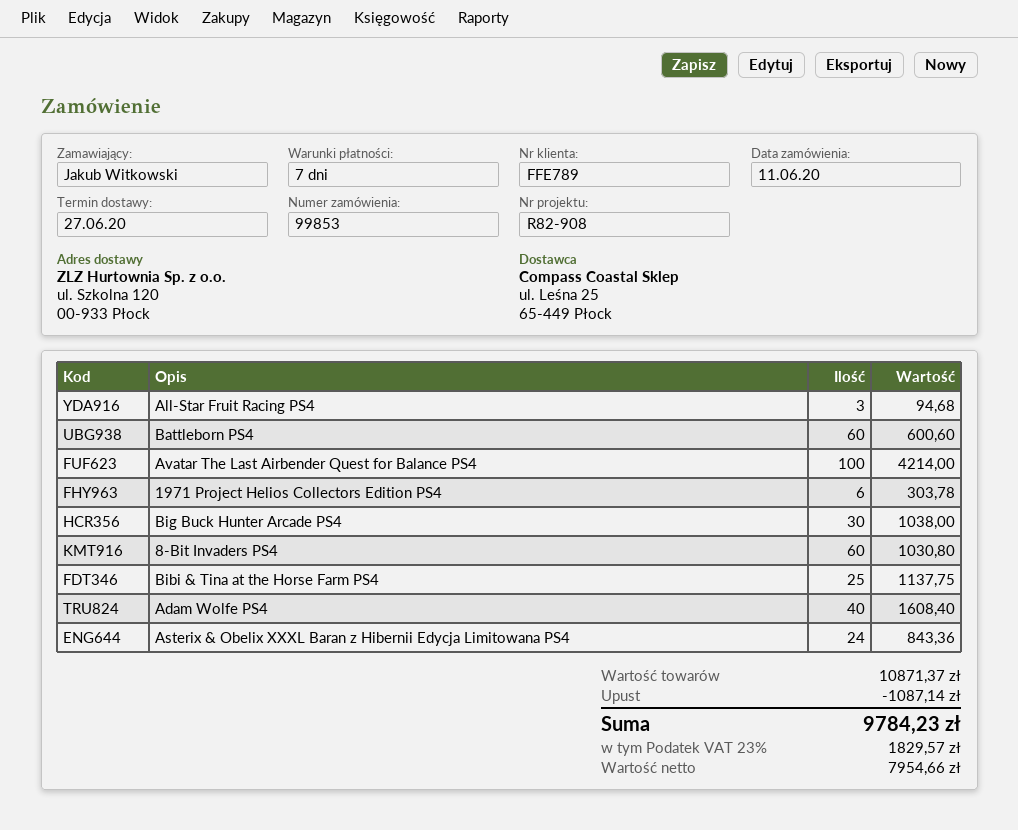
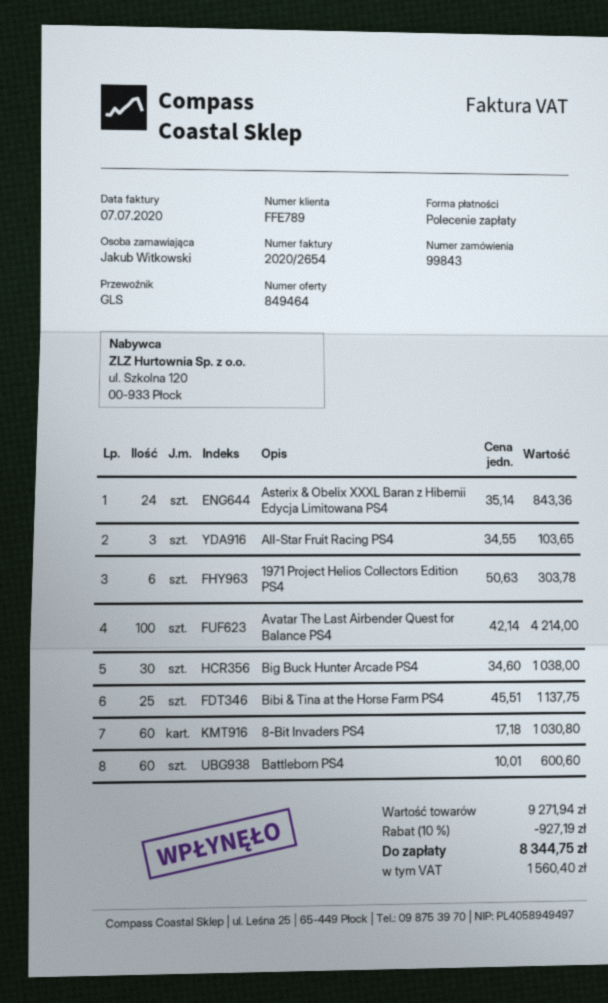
order number: 99853 -> 99843
All-Star Fruit Racing PS4: 3 for 94.68 -> 3 for 103.65
Adam Wolfe PS4: 40 for 1608.40 -> none
subtotal: 10871.37 -> 9271.94
discount: 1087.14 -> 927.19
tax: 1829.57 -> 1560.40
total: 9784.23 -> 8344.75

